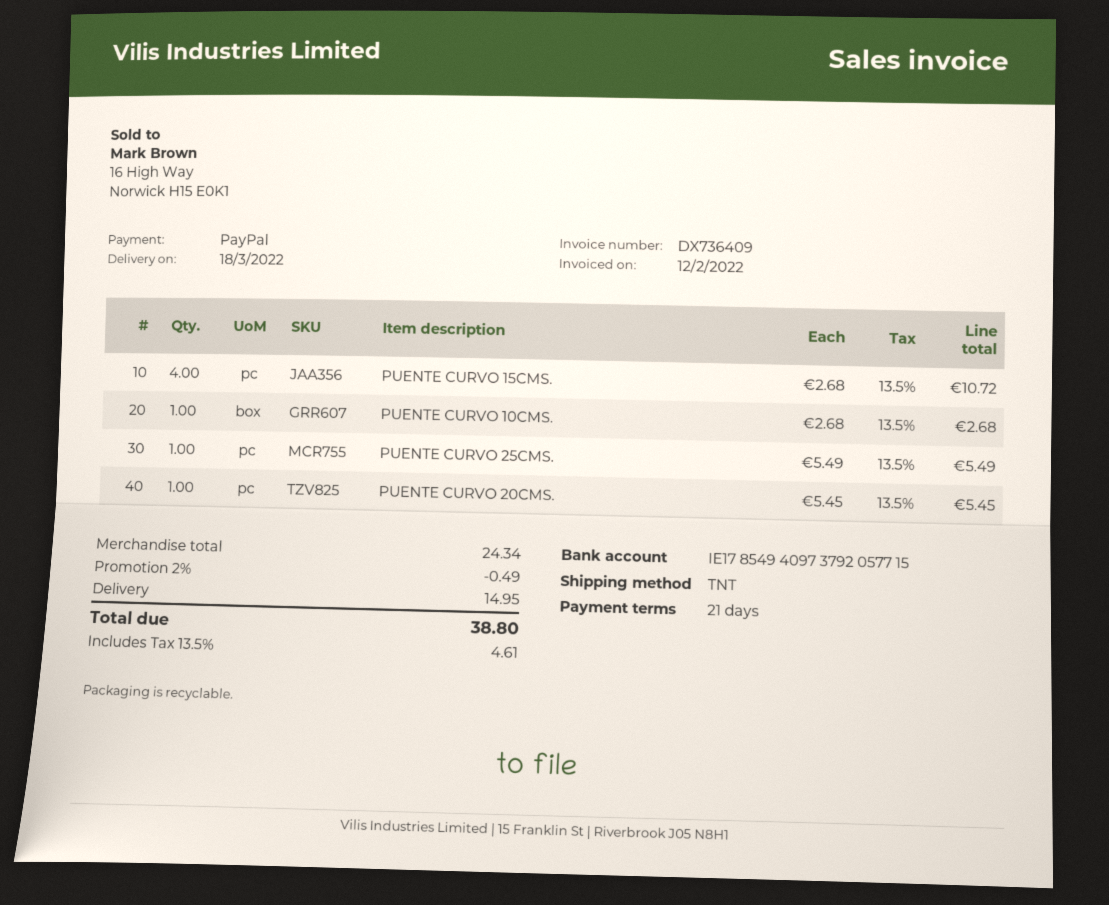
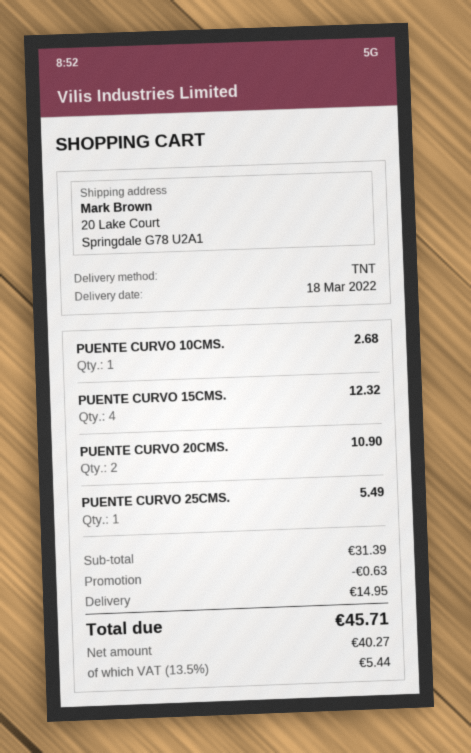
PUENTE CURVO 15CMS.: 4 for 10.72 -> 4 for 12.32
PUENTE CURVO 20CMS.: 1 for 5.45 -> 2 for 10.90
subtotal: 24.34 -> 31.39
discount: 0.49 -> 0.63
tax: 13.5% = 4.61 -> 13.5% = 5.44
total: 38.80 -> 45.71

